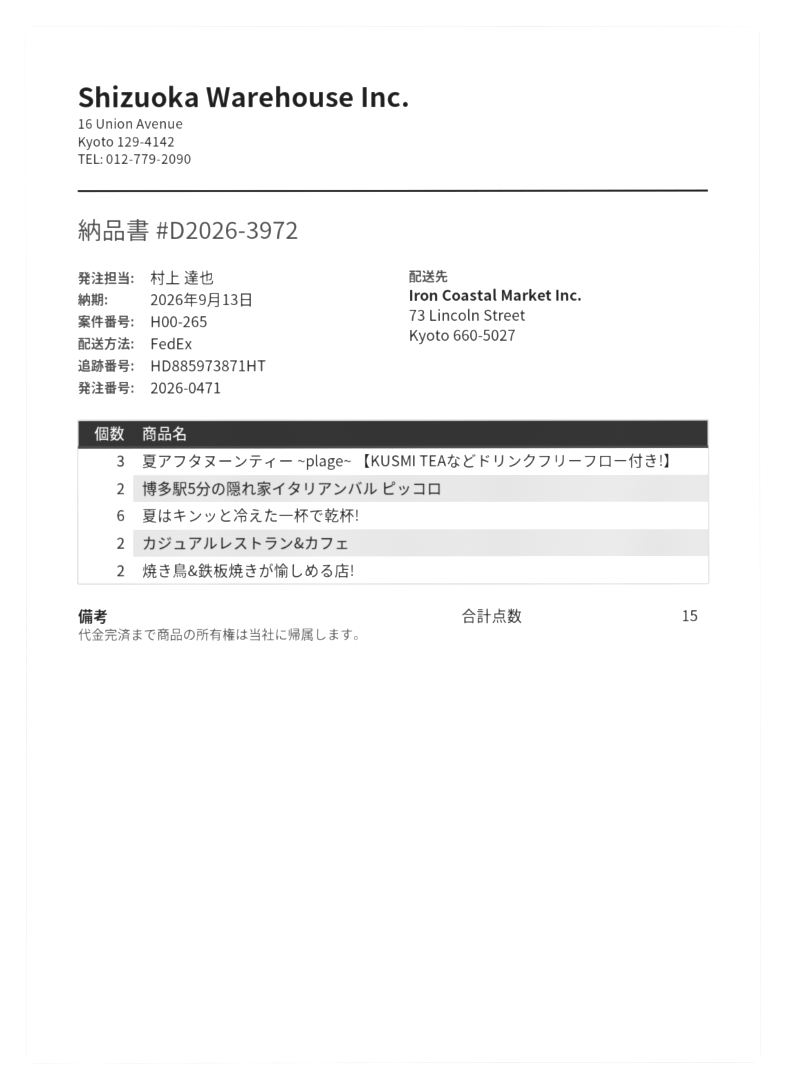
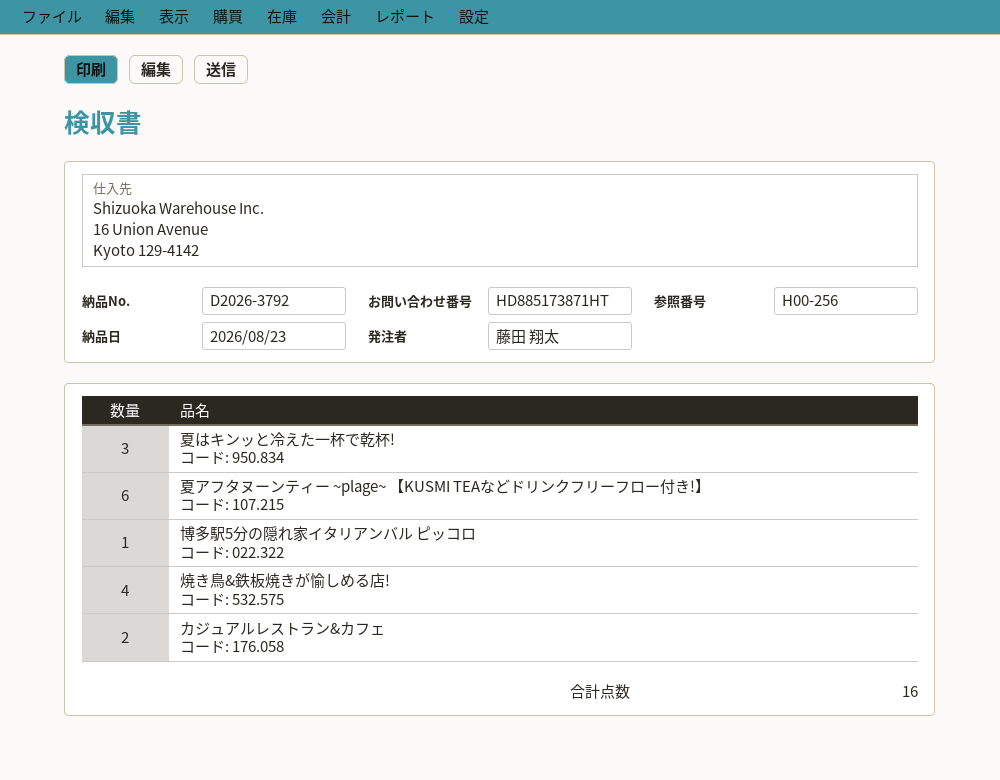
delivery note number: D2026-3972 -> D2026-3792
delivery date: 2026-09-13 -> 2026-08-23
reference: H00-265 -> H00-256
ordered by: 村上 達也 -> 藤田 翔太
tracking number: HD885973871HT -> HD885173871HT
夏アフタヌーンティー ~plage~ 【KUSMI TEAなどドリンクフリーフロー付き!】: 3 -> 6
博多駅5分の隠れ家イタリアンバル ピッコロ: 2 -> 1
夏はキンッと冷えた一杯で乾杯!: 6 -> 3
焼き鳥&鉄板焼きが愉しめる店!: 2 -> 4
total quantity: 15 -> 16

